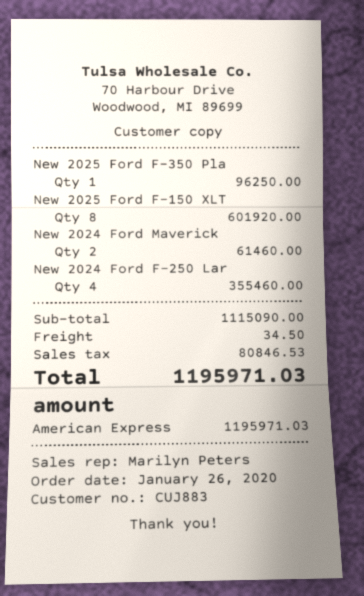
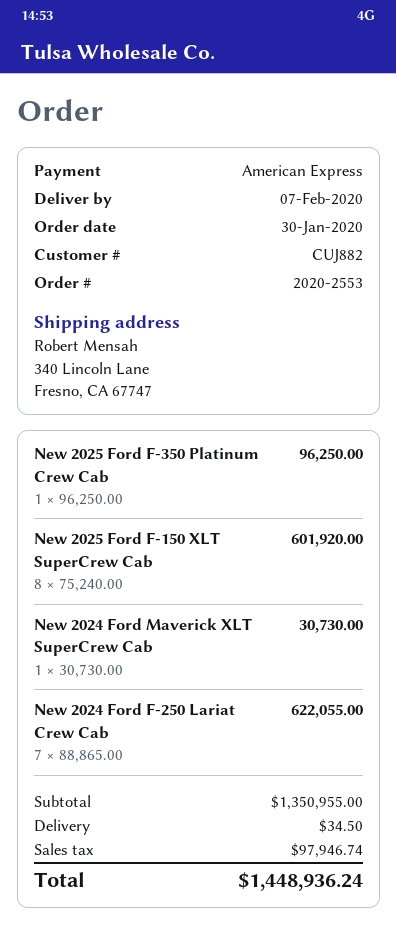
order date: 2020-01-26 -> 2020-01-30
customer number: CUJ883 -> CUJ882
New 2024 Ford Maverick: 2 for 61460.00 -> 1 for 30730.00
New 2024 Ford F-250 Lar: 4 for 355460.00 -> 7 for 622055.00
subtotal: 1115090.00 -> 1350955.00
tax: 80846.53 -> 97946.74
total: 1195971.03 -> 1448936.24

